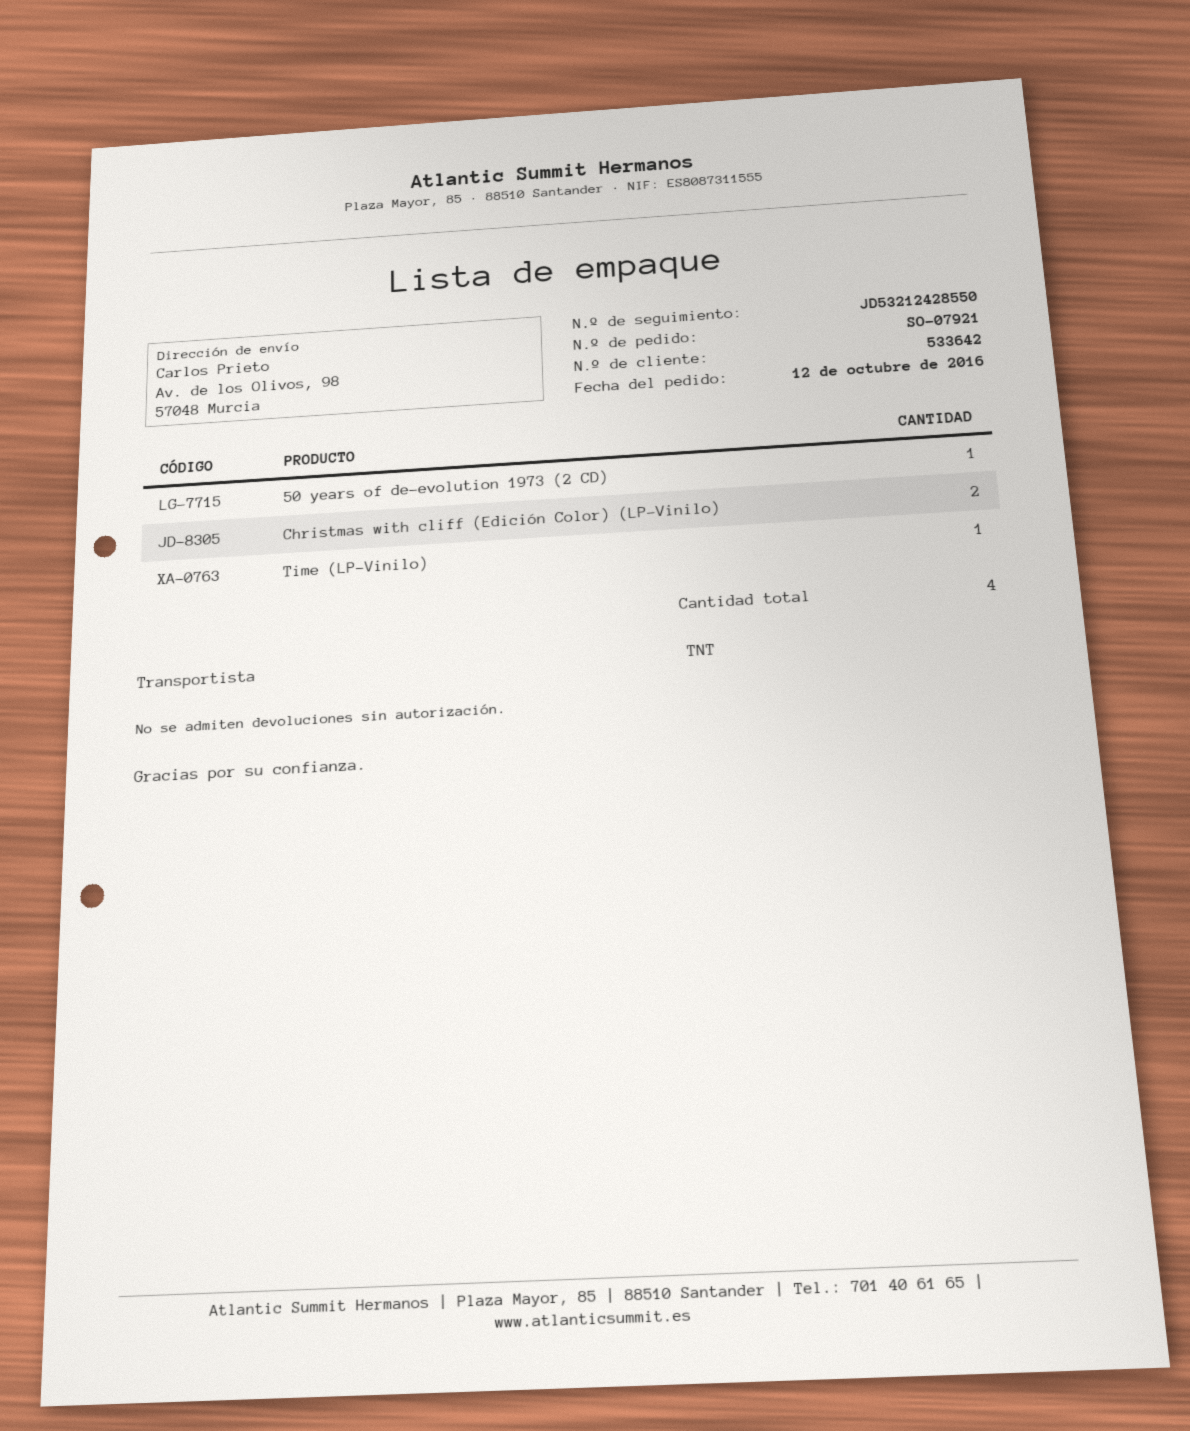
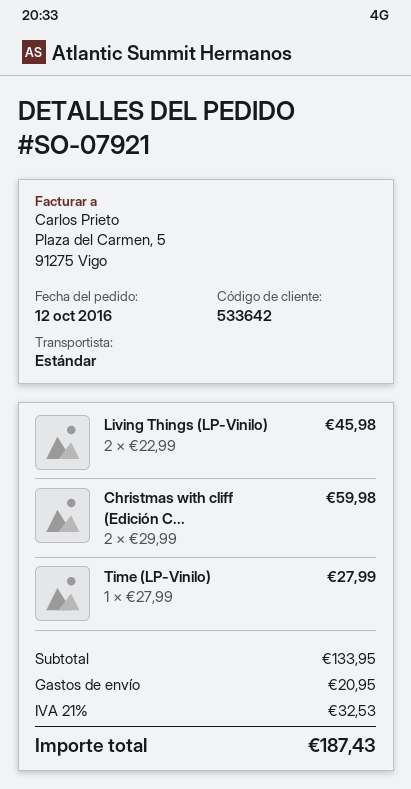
shipping method: TNT -> standard
50 years of de-evolution 1973 (2 CD): 1 -> none
Living Things (LP-Vinilo): none -> 2

